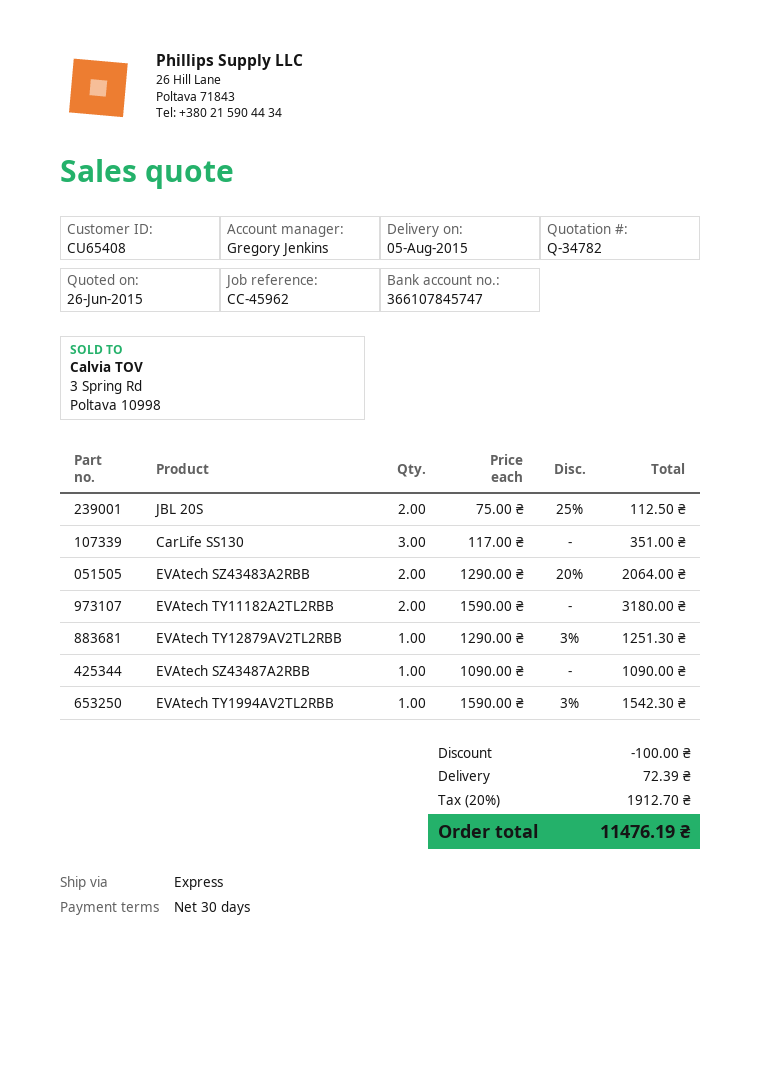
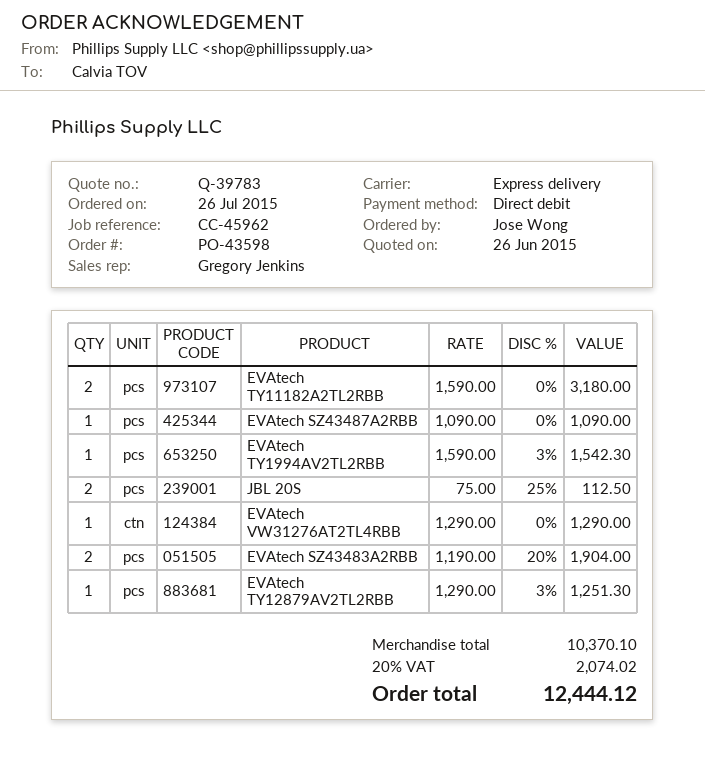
quote number: Q-34782 -> Q-39783
CarLife SS130: 3 x 117.00 = 351.00 -> none
EVAtech SZ43483A2RBB: 2 x 1290.00 - 20% = 2064.00 -> 2 x 1190.00 - 20% = 1904.00
EVAtech VW31276AT2TL4RBB: none -> 1 x 1290.00 = 1290.00
discount: 100.00 -> none
shipping: 72.39 -> none
tax: 20% = 1912.70 -> 20% = 2074.02
total: 11476.19 -> 12444.12

